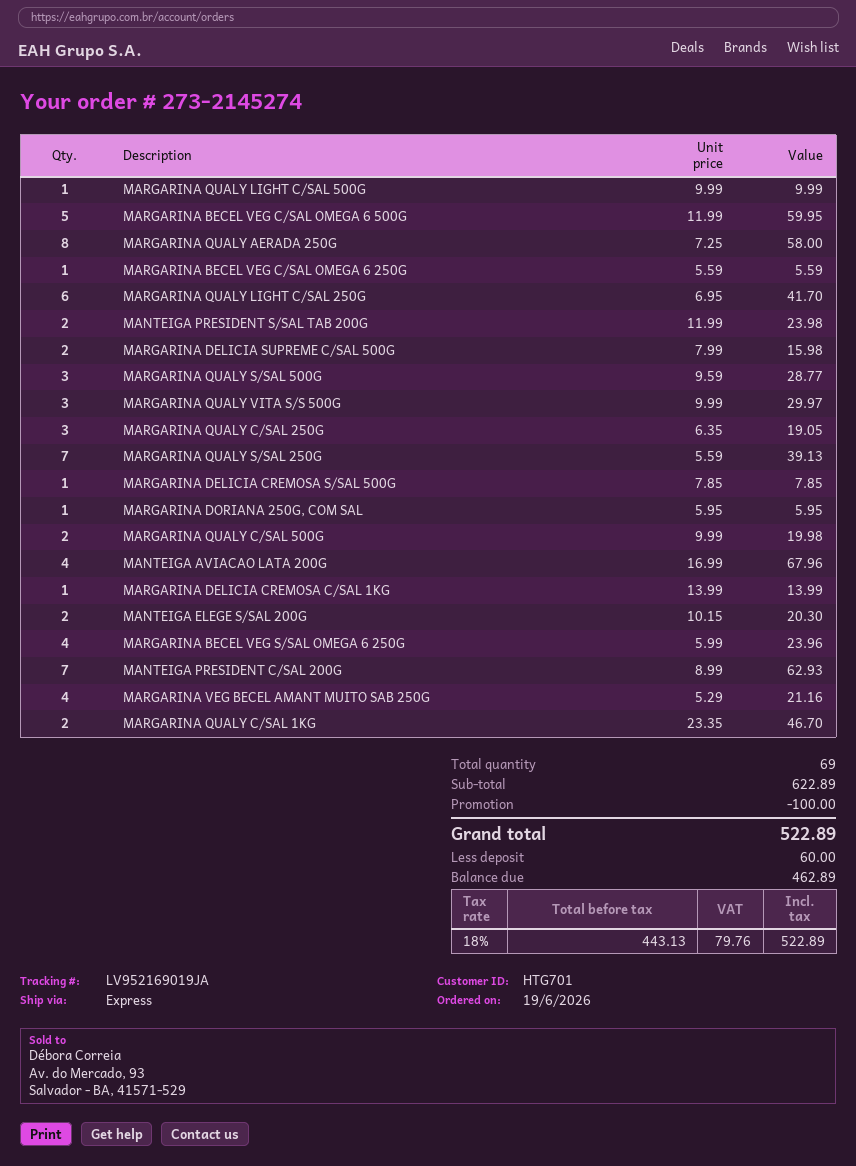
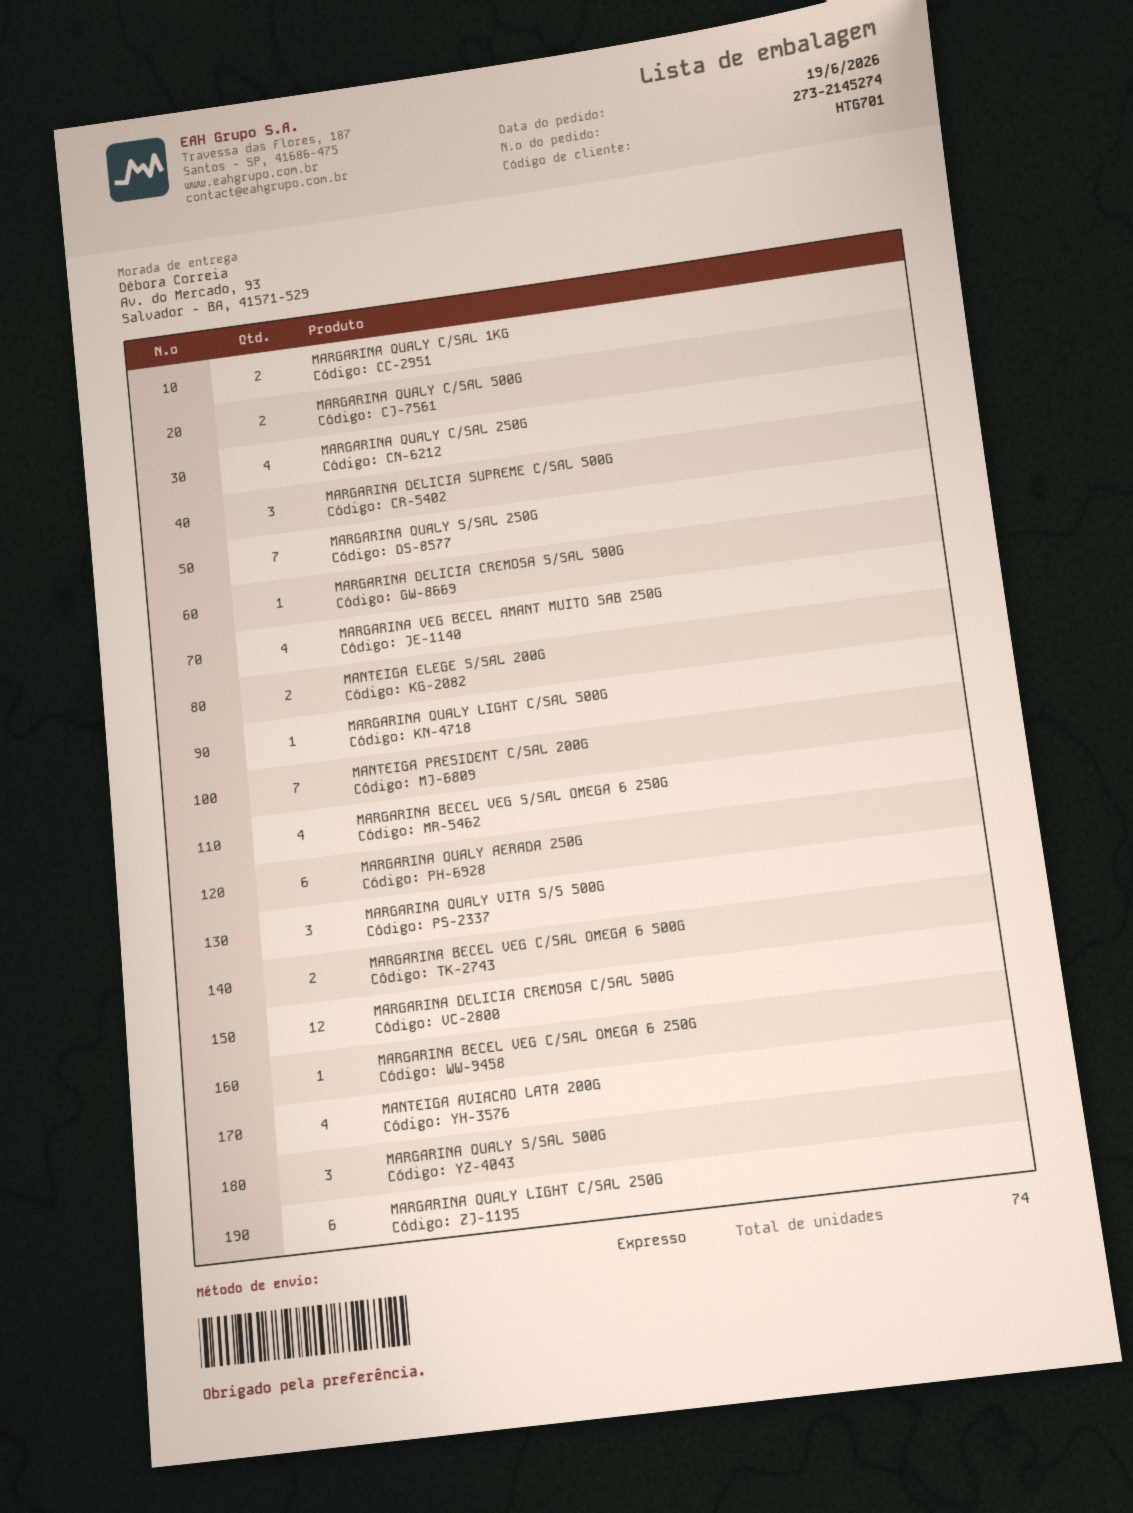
MARGARINA BECEL VEG C/SAL OMEGA 6 500G: 5 -> 2
MARGARINA QUALY AERADA 250G: 8 -> 6
MANTEIGA PRESIDENT S/SAL TAB 200G: 2 -> none
MARGARINA DELICIA SUPREME C/SAL 500G: 2 -> 3
MARGARINA QUALY C/SAL 250G: 3 -> 4
MARGARINA DORIANA 250G, COM SAL: 1 -> none
MARGARINA DELICIA CREMOSA C/SAL 1KG: 1 -> none
MARGARINA DELICIA CREMOSA C/SAL 500G: none -> 12
total quantity: 69 -> 74

